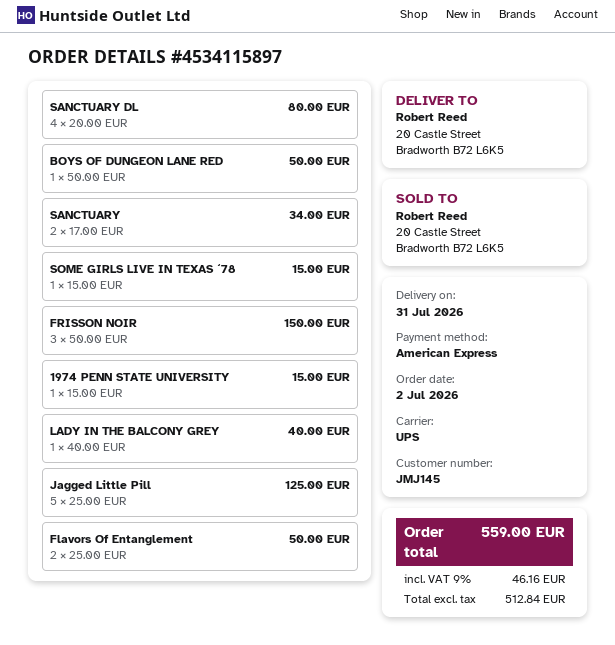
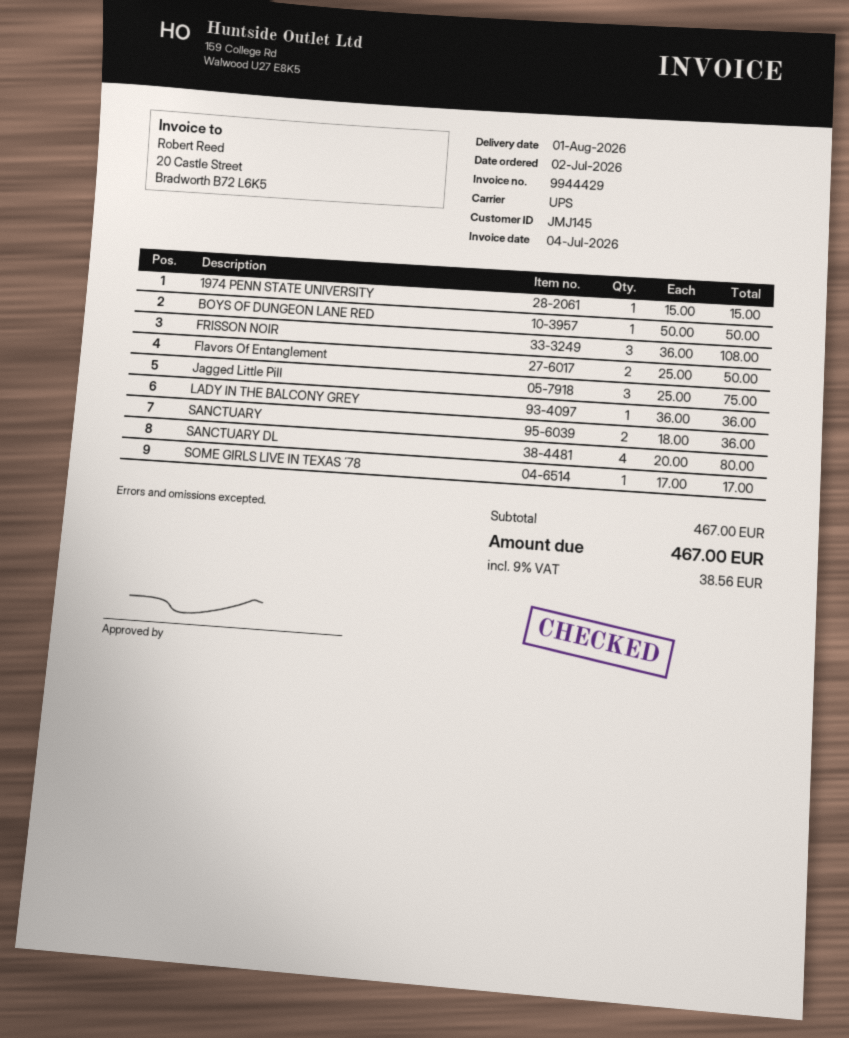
delivery date: 2026-07-31 -> 2026-08-01
SANCTUARY: 2 x 17.00 = 34.00 -> 2 x 18.00 = 36.00
SOME GIRLS LIVE IN TEXAS ´78: 1 x 15.00 = 15.00 -> 1 x 17.00 = 17.00
FRISSON NOIR: 3 x 50.00 = 150.00 -> 3 x 36.00 = 108.00
LADY IN THE BALCONY GREY: 1 x 40.00 = 40.00 -> 1 x 36.00 = 36.00
Jagged Little Pill: 5 x 25.00 = 125.00 -> 3 x 25.00 = 75.00
tax: 9% = 46.16 -> 9% = 38.56
total: 559.00 -> 467.00

